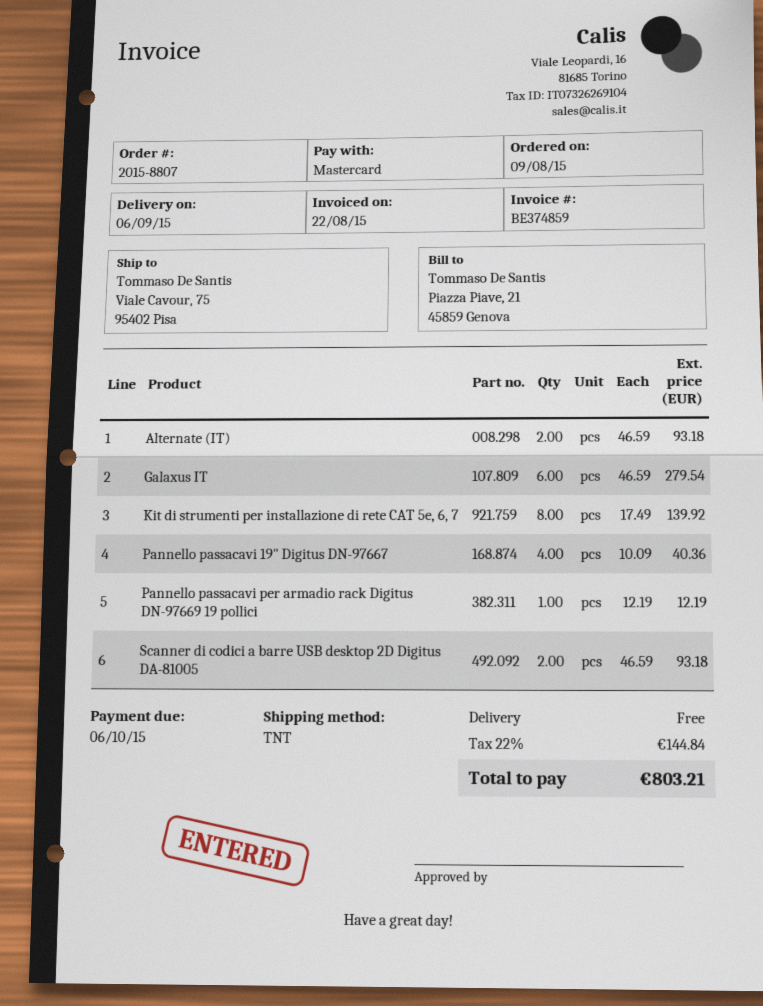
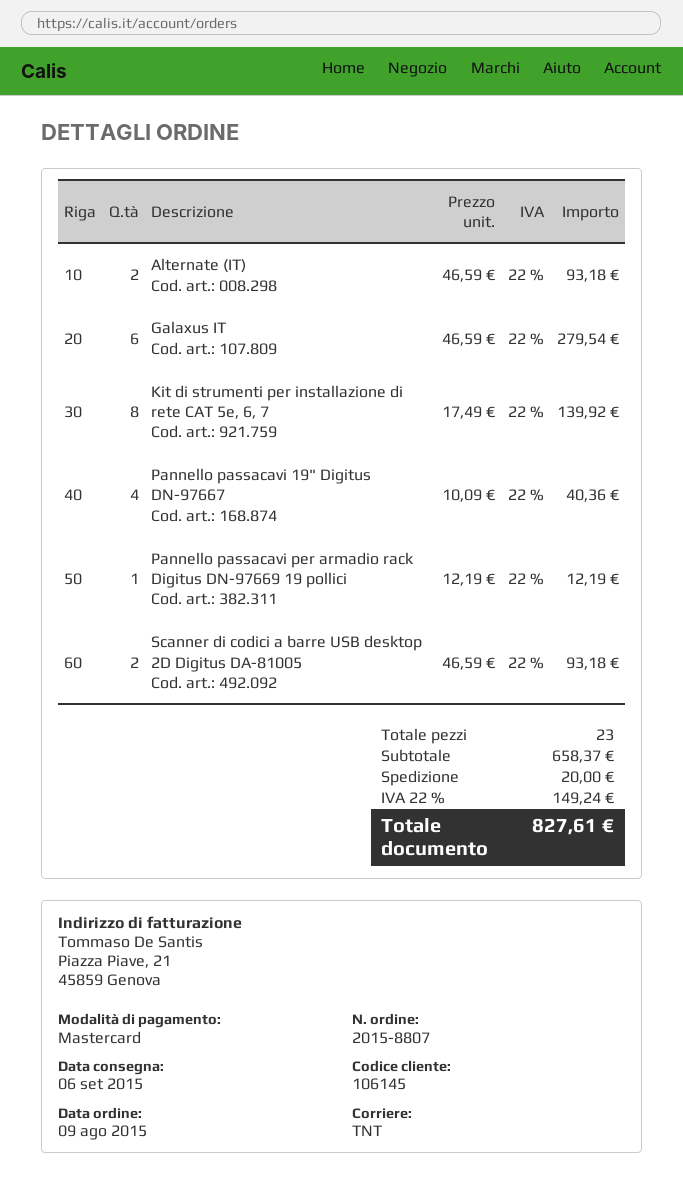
shipping: 0.00 -> 20.00
tax: 22% = 144.84 -> 22% = 149.24
total: 803.21 -> 827.61

